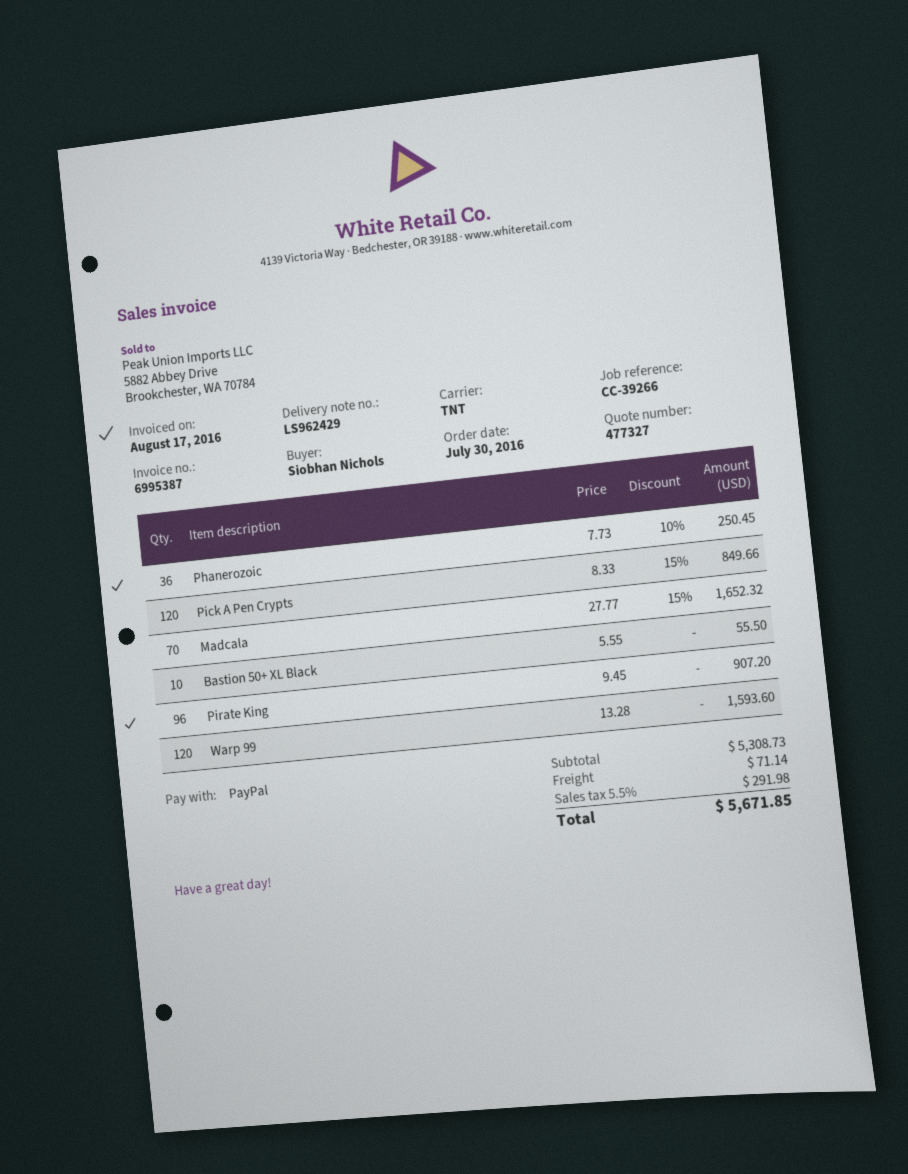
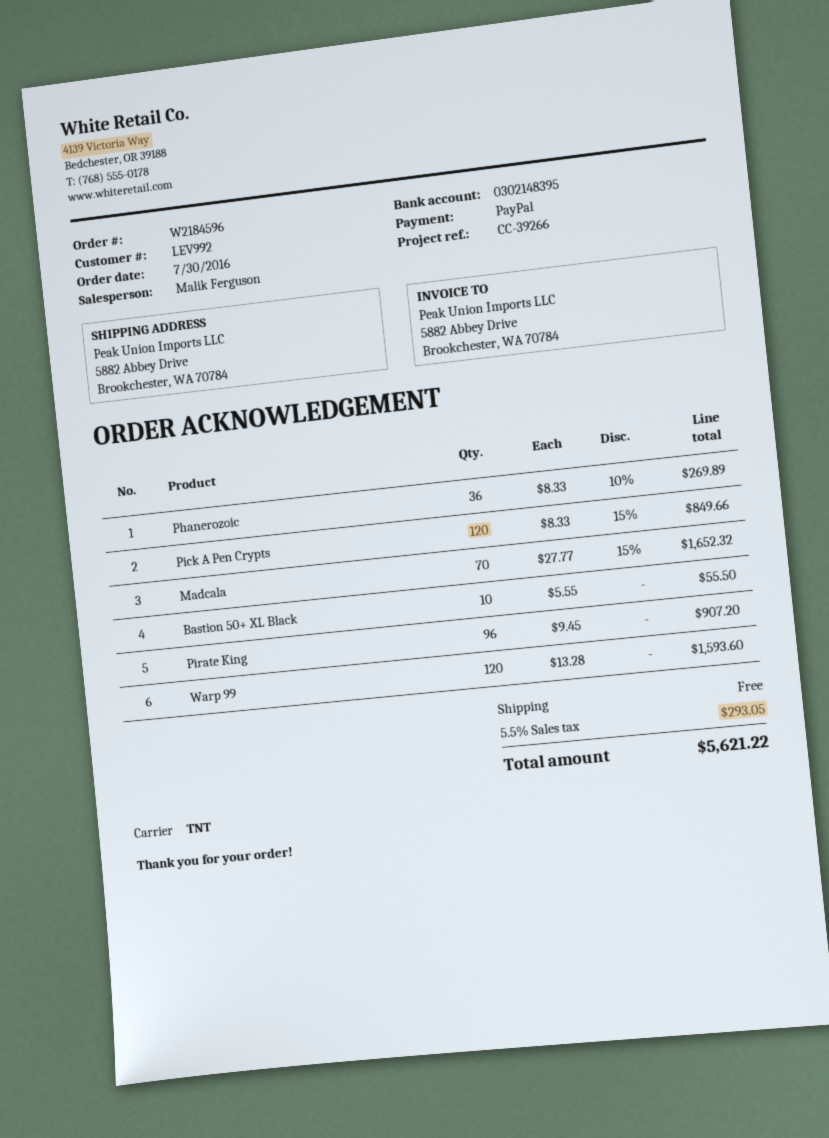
Phanerozoic: 36 x 7.73 - 10% = 250.45 -> 36 x 8.33 - 10% = 269.89
shipping: 71.14 -> 0.00
tax: 5.5% = 291.98 -> 5.5% = 293.05
total: 5671.85 -> 5621.22

